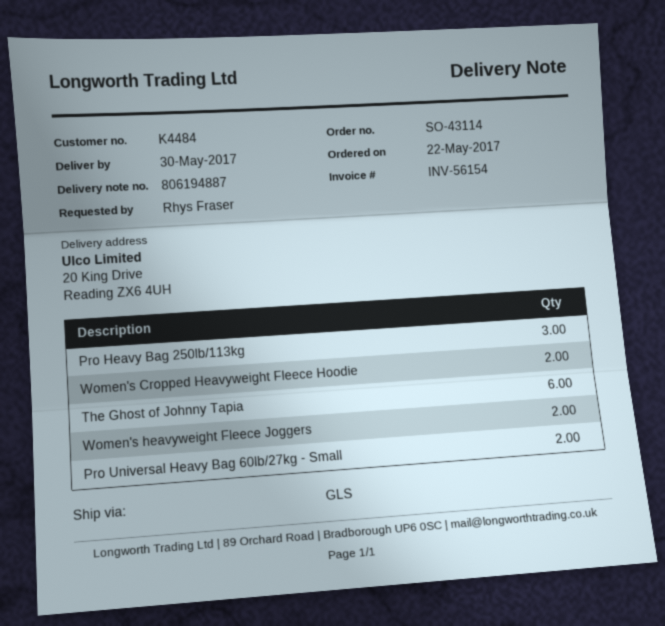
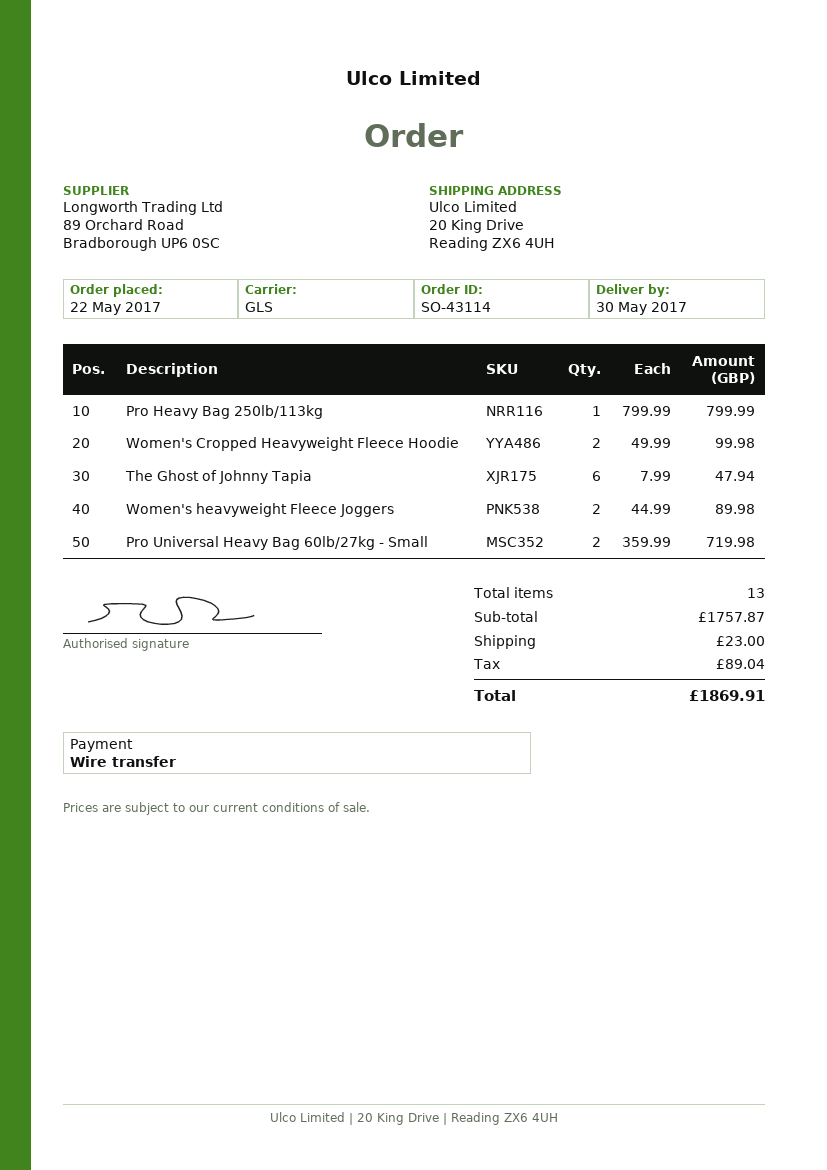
Pro Heavy Bag 250lb/113kg: 3 -> 1

